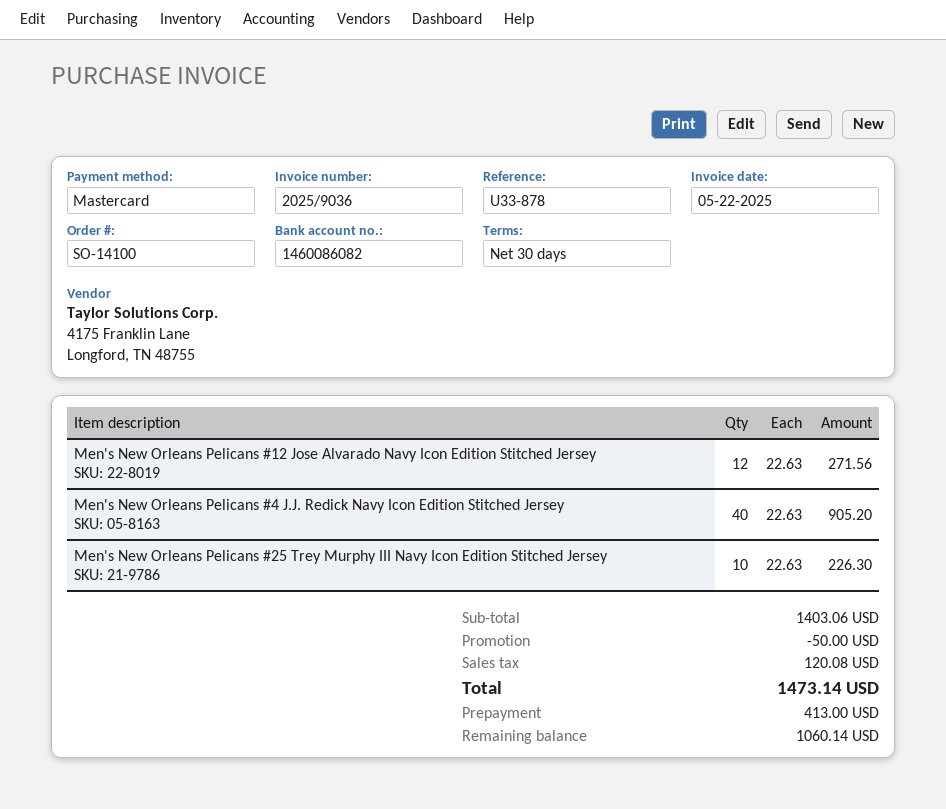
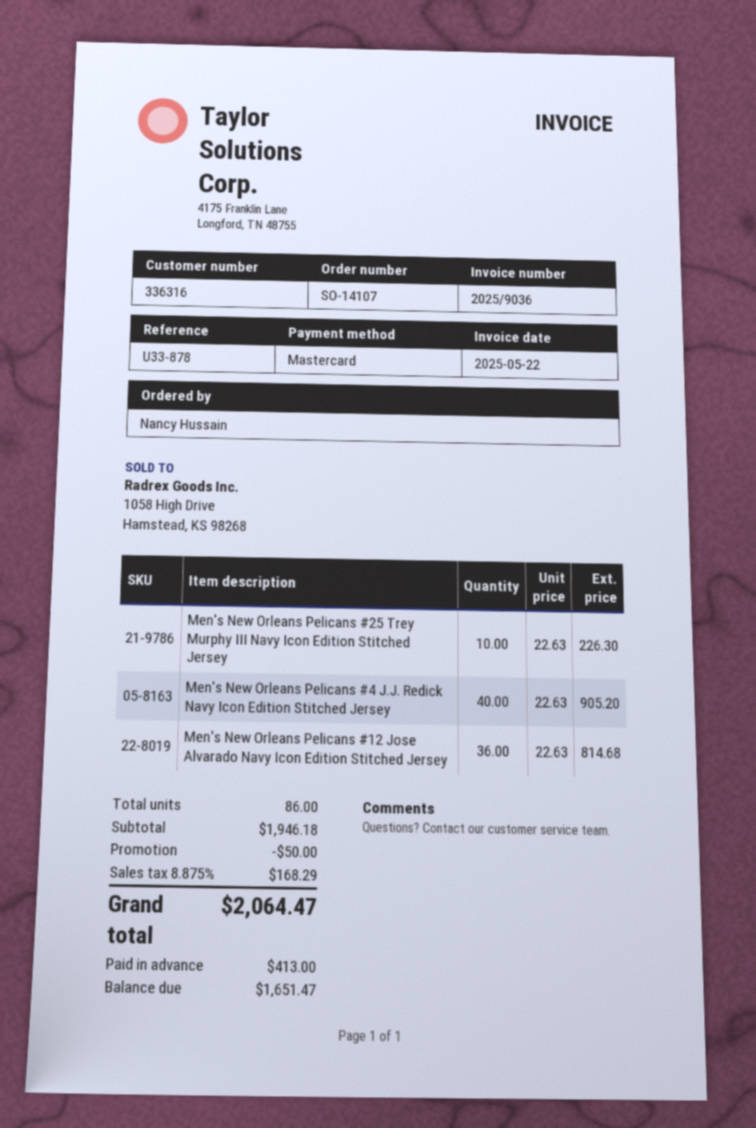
order number: SO-14100 -> SO-14107
Men's New Orleans Pelicans #12 Jose Alvarado Navy Icon Edition Stitched Jersey: 12 x 22.63 = 271.56 -> 36 x 22.63 = 814.68
subtotal: 1403.06 -> 1946.18
tax: 120.08 -> 168.29
total: 1473.14 -> 2064.47
balance: 1060.14 -> 1651.47

